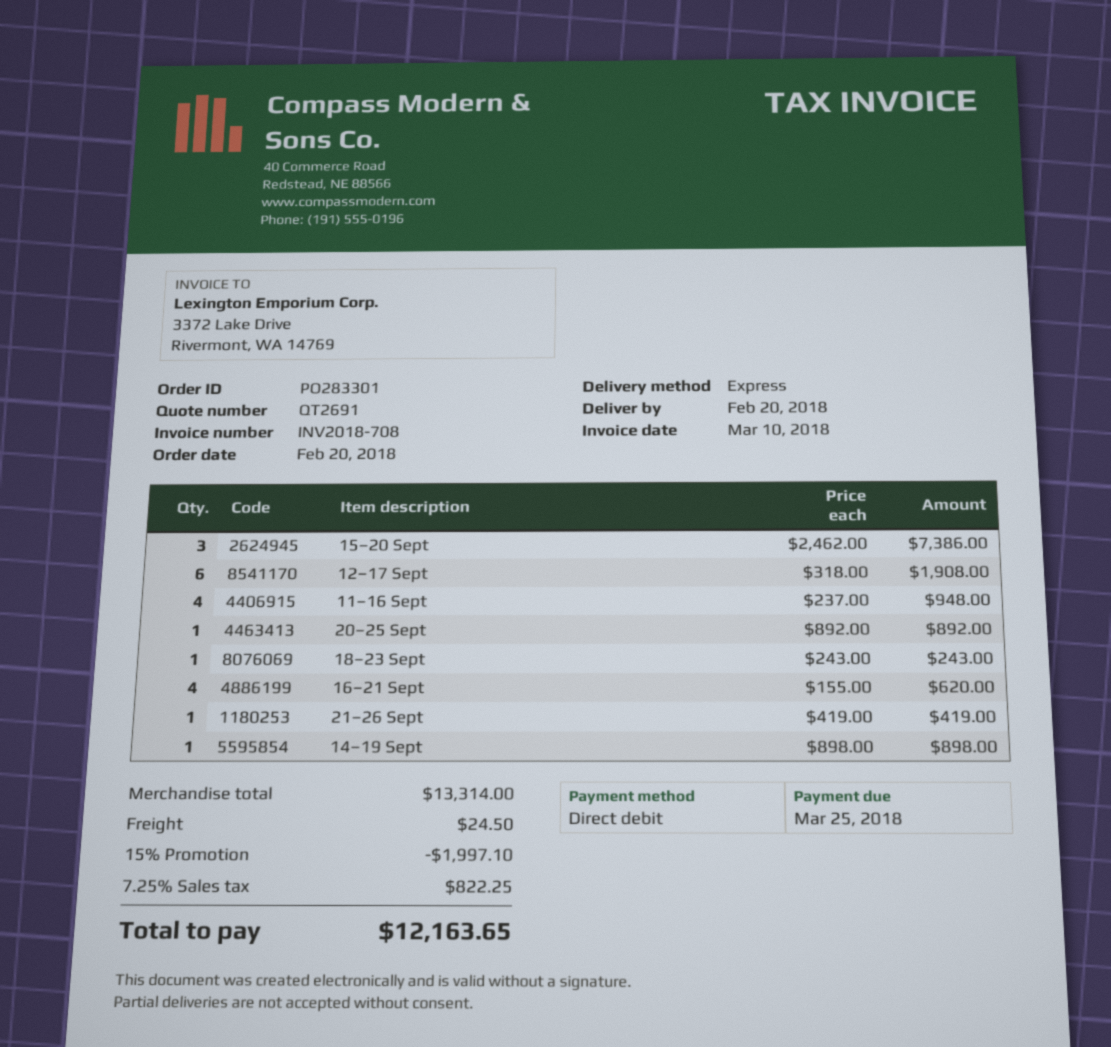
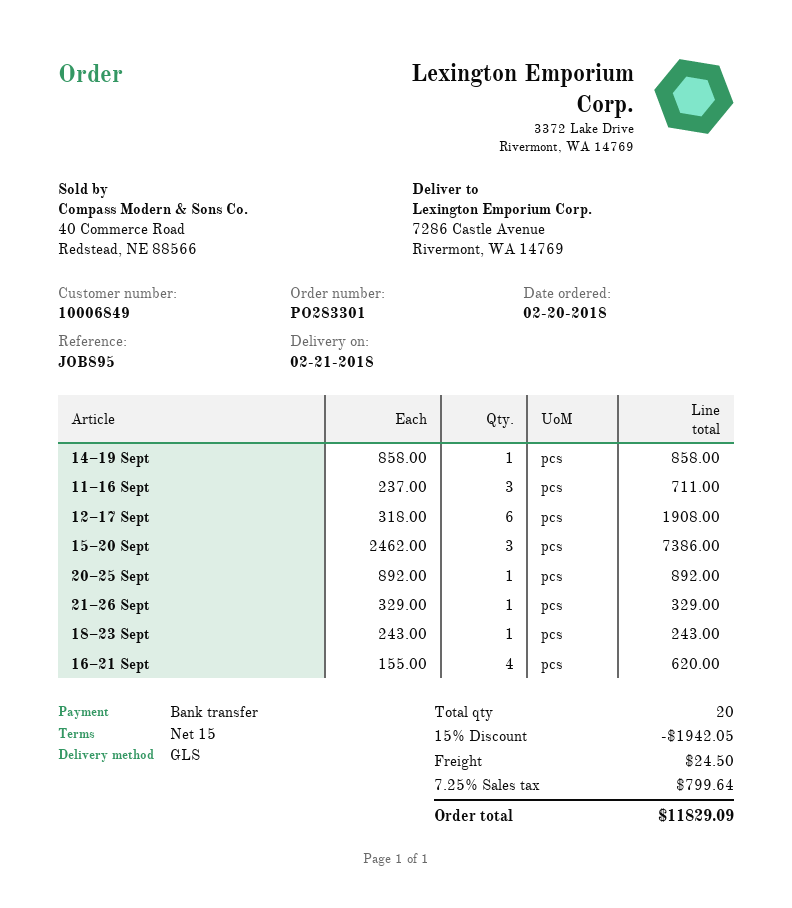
delivery date: 2018-02-20 -> 2018-02-21
payment method: direct debit -> bank transfer
shipping method: express -> GLS
11–16 Sept: 4 x 237.00 = 948.00 -> 3 x 237.00 = 711.00
21–26 Sept: 1 x 419.00 = 419.00 -> 1 x 329.00 = 329.00
14–19 Sept: 1 x 898.00 = 898.00 -> 1 x 858.00 = 858.00
discount: 15% = 1997.10 -> 15% = 1942.05
tax: 7.25% = 822.25 -> 7.25% = 799.64
total: 12163.65 -> 11829.09

